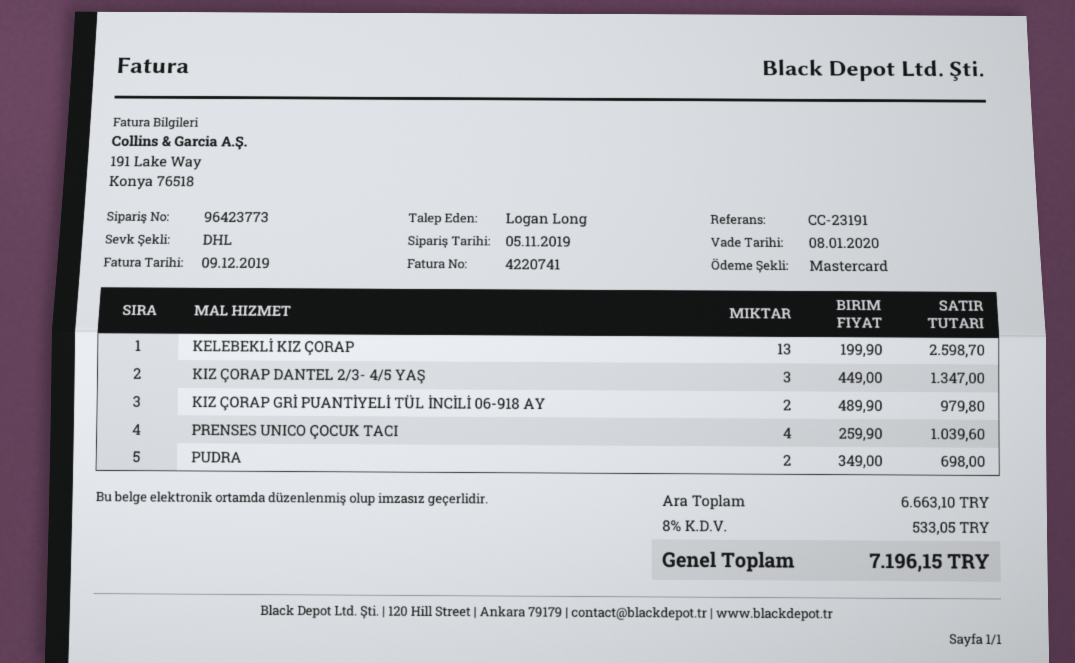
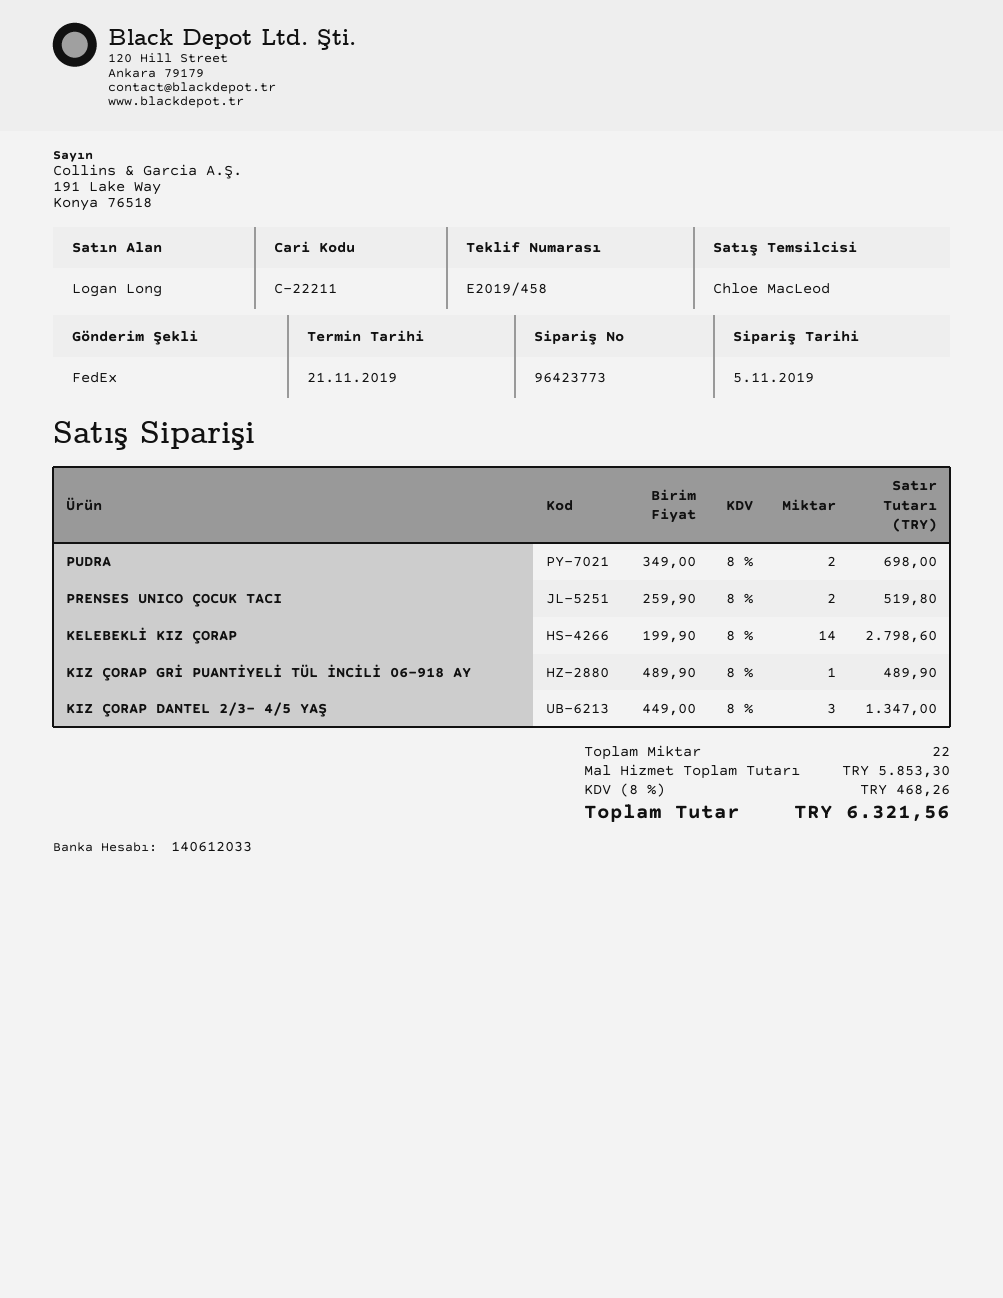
shipping method: DHL -> FedEx
KELEBEKLİ KIZ ÇORAP: 13 x 199.90 = 2598.70 -> 14 x 199.90 = 2798.60
KIZ ÇORAP GRİ PUANTİYELİ TÜL İNCİLİ 06-918 AY: 2 x 489.90 = 979.80 -> 1 x 489.90 = 489.90
PRENSES UNICO ÇOCUK TACI: 4 x 259.90 = 1039.60 -> 2 x 259.90 = 519.80
subtotal: 6663.10 -> 5853.30
tax: 8% = 533.05 -> 8% = 468.26
total: 7196.15 -> 6321.56

